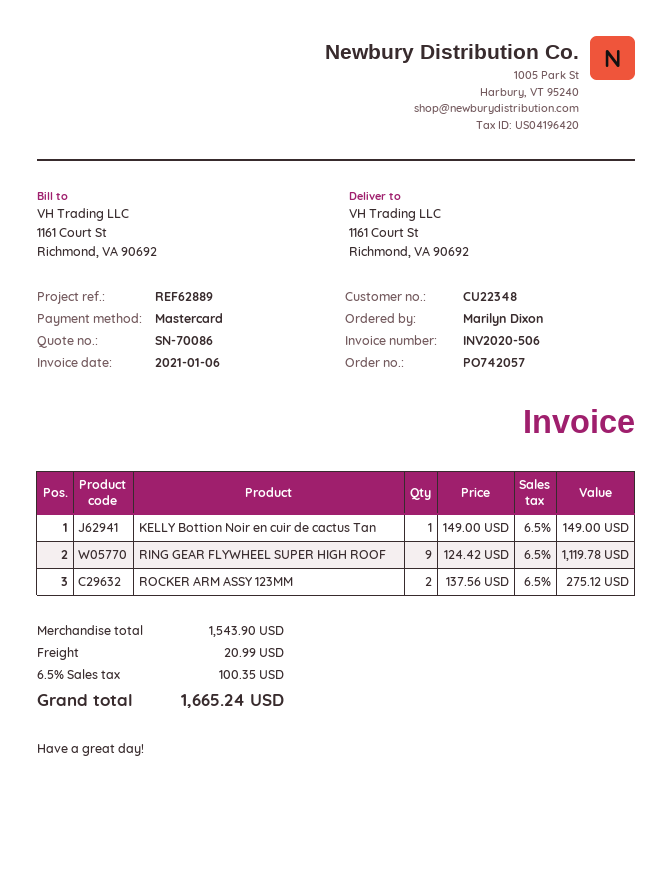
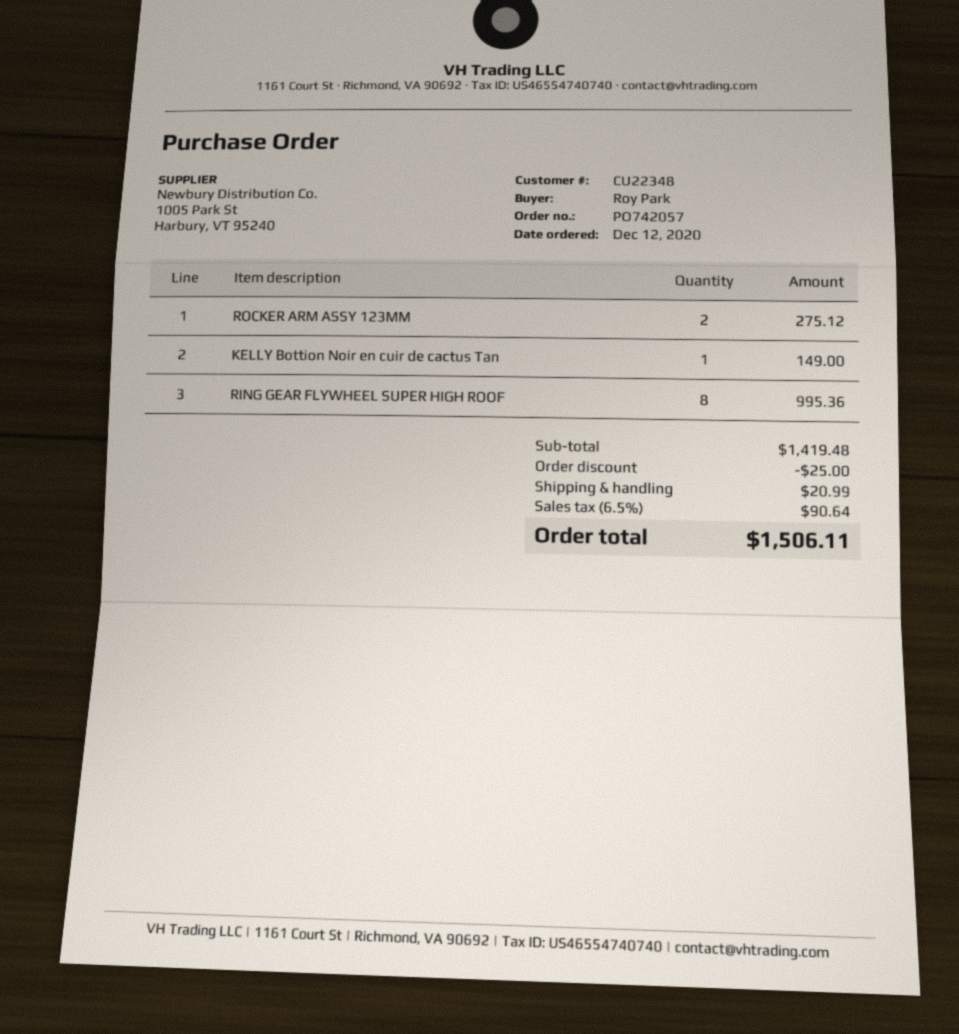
ordered by: Marilyn Dixon -> Roy Park
RING GEAR FLYWHEEL SUPER HIGH ROOF: 9 for 1119.78 -> 8 for 995.36
subtotal: 1543.90 -> 1419.48
discount: none -> 25.00
tax: 6.5% = 100.35 -> 6.5% = 90.64
total: 1665.24 -> 1506.11

